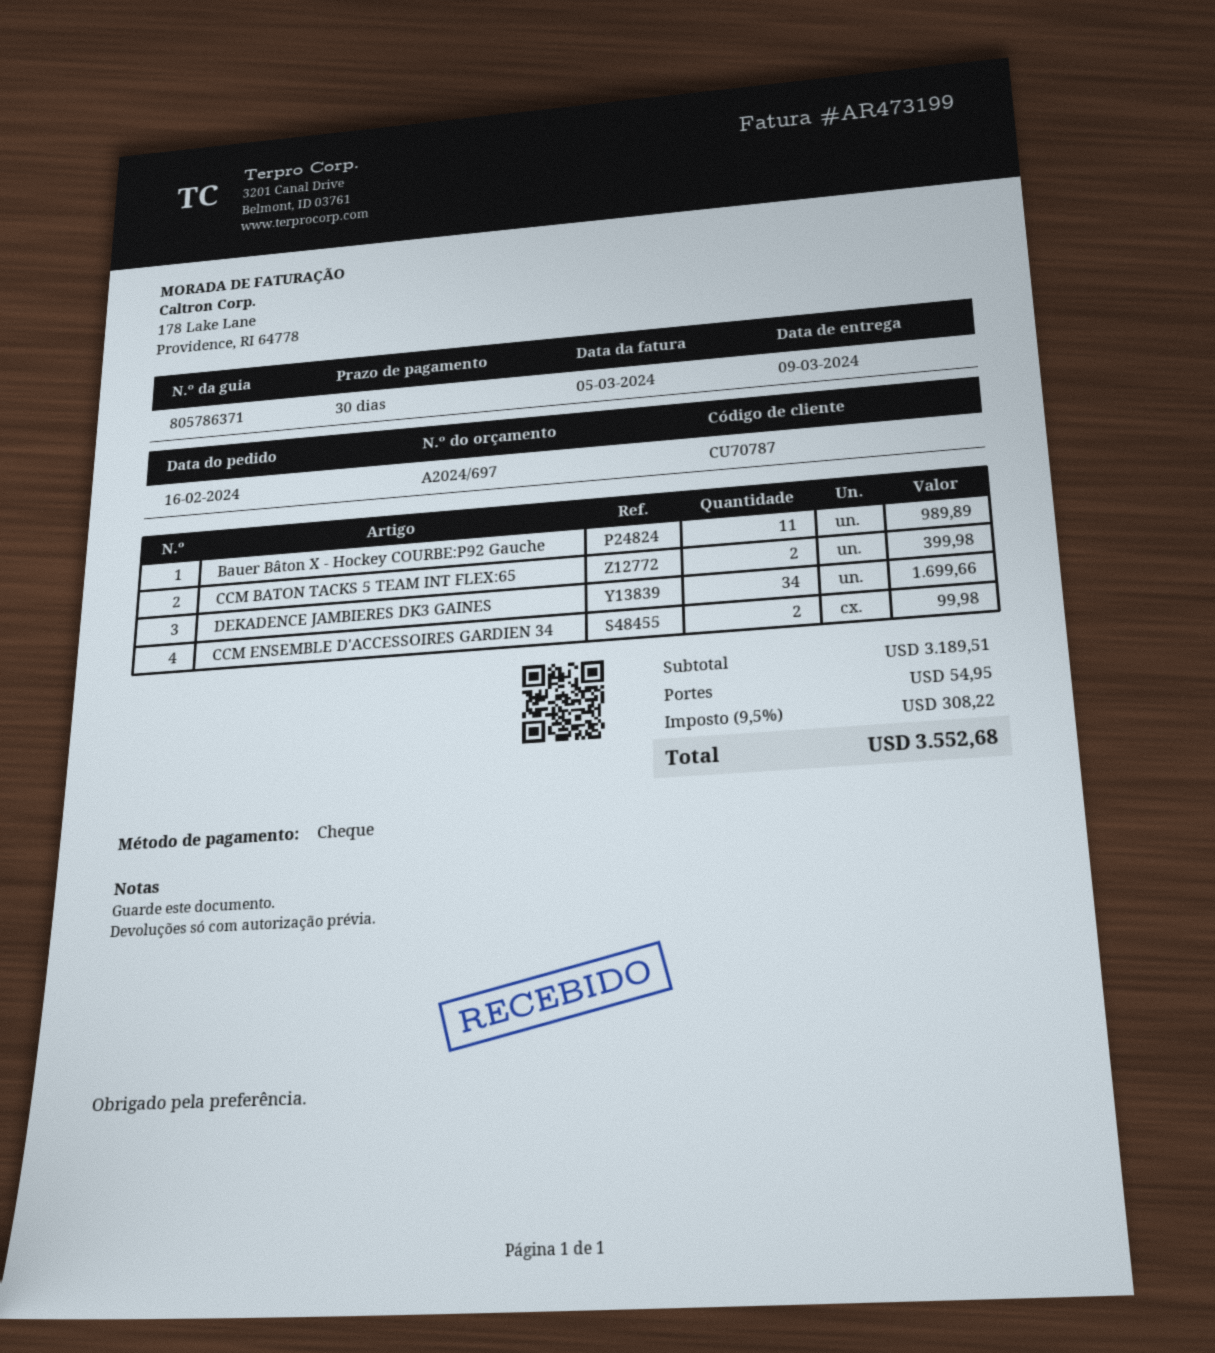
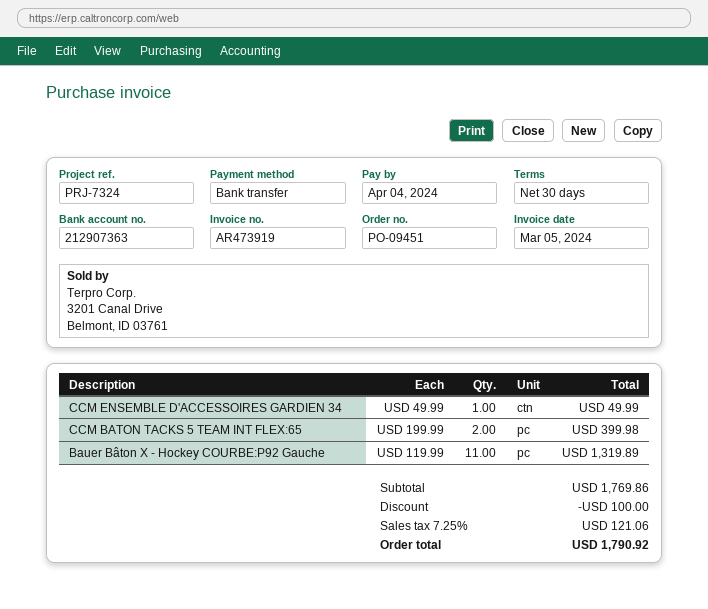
invoice number: AR473199 -> AR473919
payment method: cheque -> bank transfer
Bauer Bâton X - Hockey COURBE:P92 Gauche: 11 for 989.89 -> 11 for 1319.89
DEKADENCE JAMBIERES DK3 GAINES: 34 for 1699.66 -> none
CCM ENSEMBLE D'ACCESSOIRES GARDIEN 34: 2 for 99.98 -> 1 for 49.99
subtotal: 3189.51 -> 1769.86
discount: none -> 100.00
shipping: 54.95 -> none
tax: 9.5% = 308.22 -> 7.25% = 121.06
total: 3552.68 -> 1790.92

